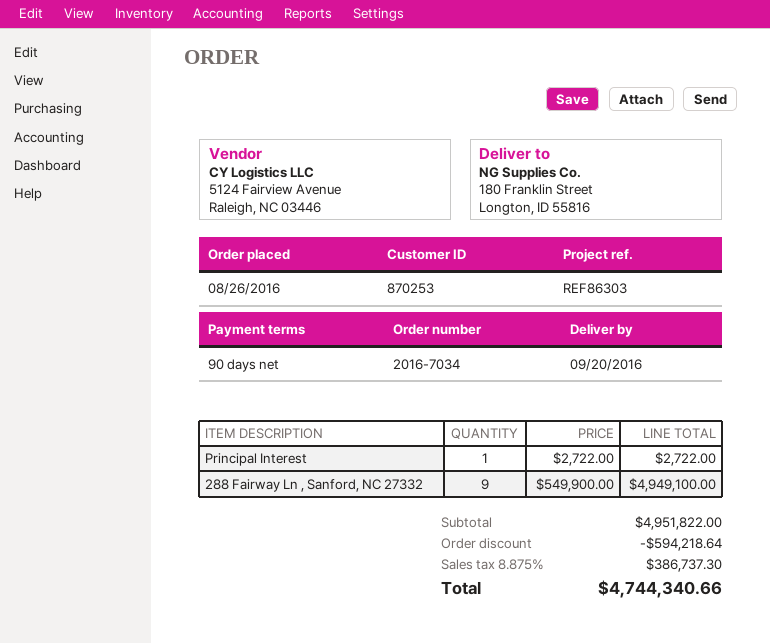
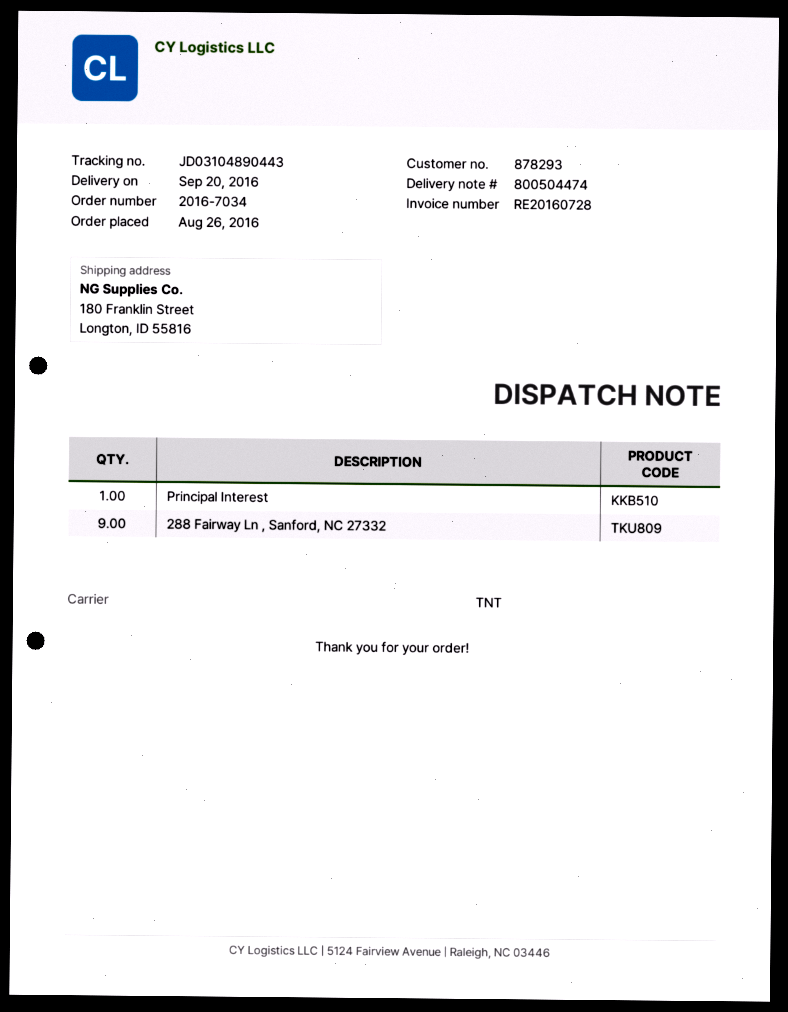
customer number: 870253 -> 878293

